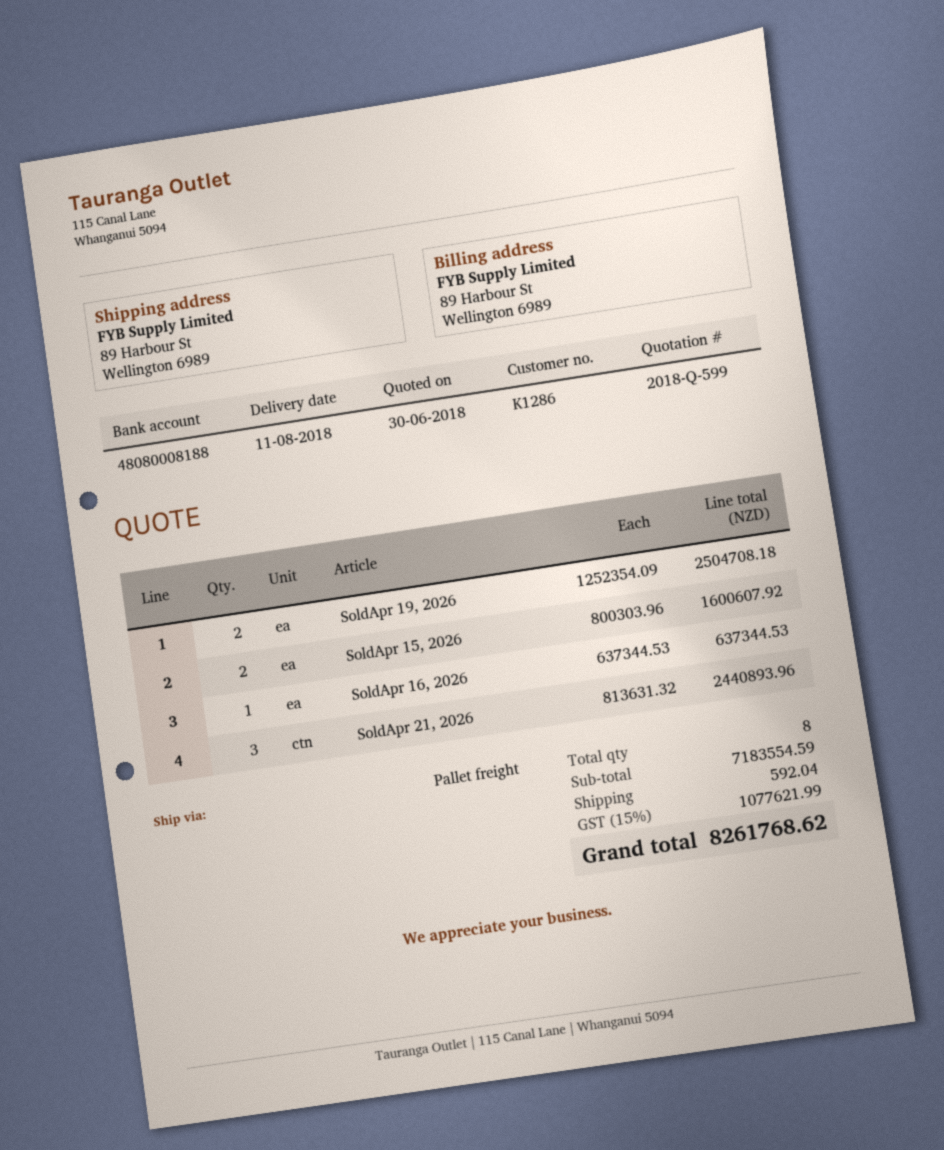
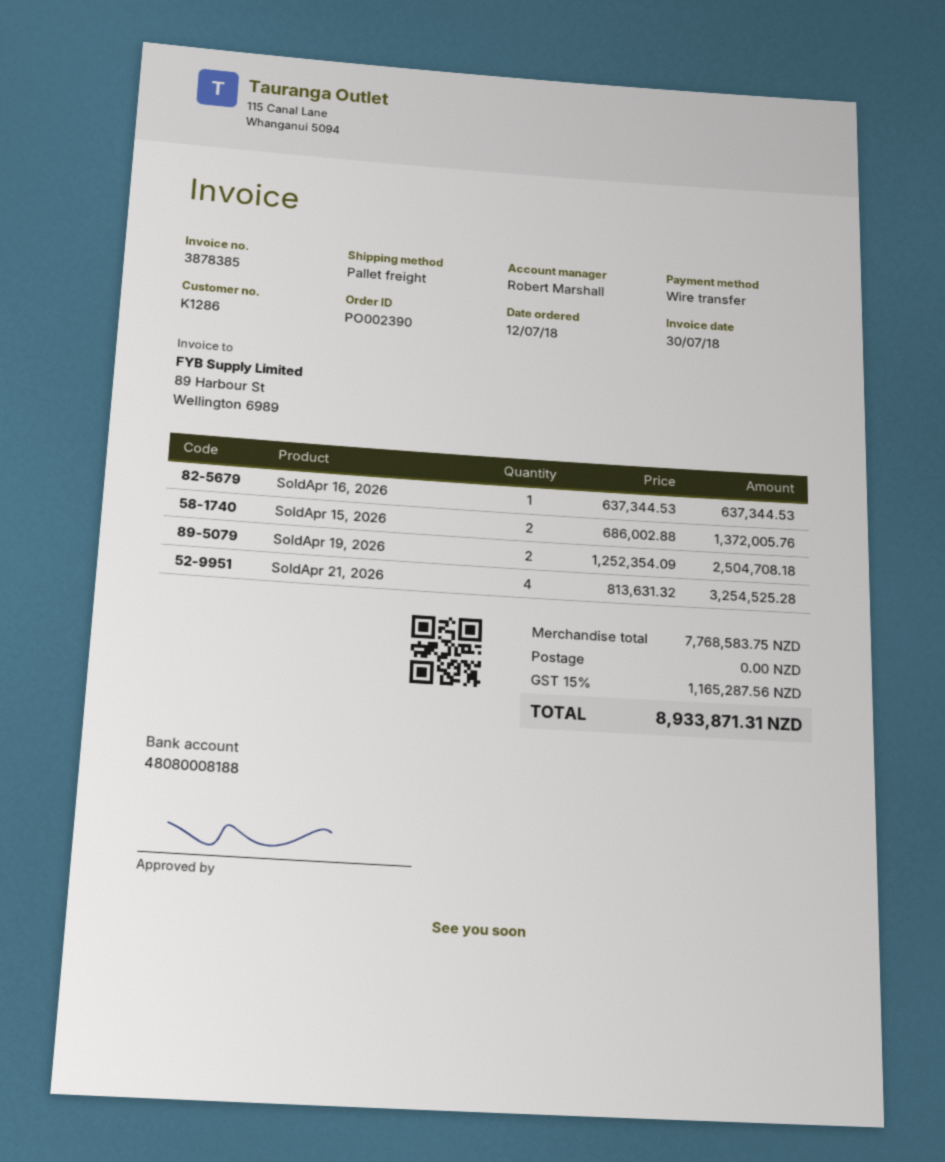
SoldApr 15, 2026: 2 x 800303.96 = 1600607.92 -> 2 x 686002.88 = 1372005.76
SoldApr 21, 2026: 3 x 813631.32 = 2440893.96 -> 4 x 813631.32 = 3254525.28
subtotal: 7183554.59 -> 7768583.75
shipping: 592.04 -> 0.00
tax: 15% = 1077621.99 -> 15% = 1165287.56
total: 8261768.62 -> 8933871.31

